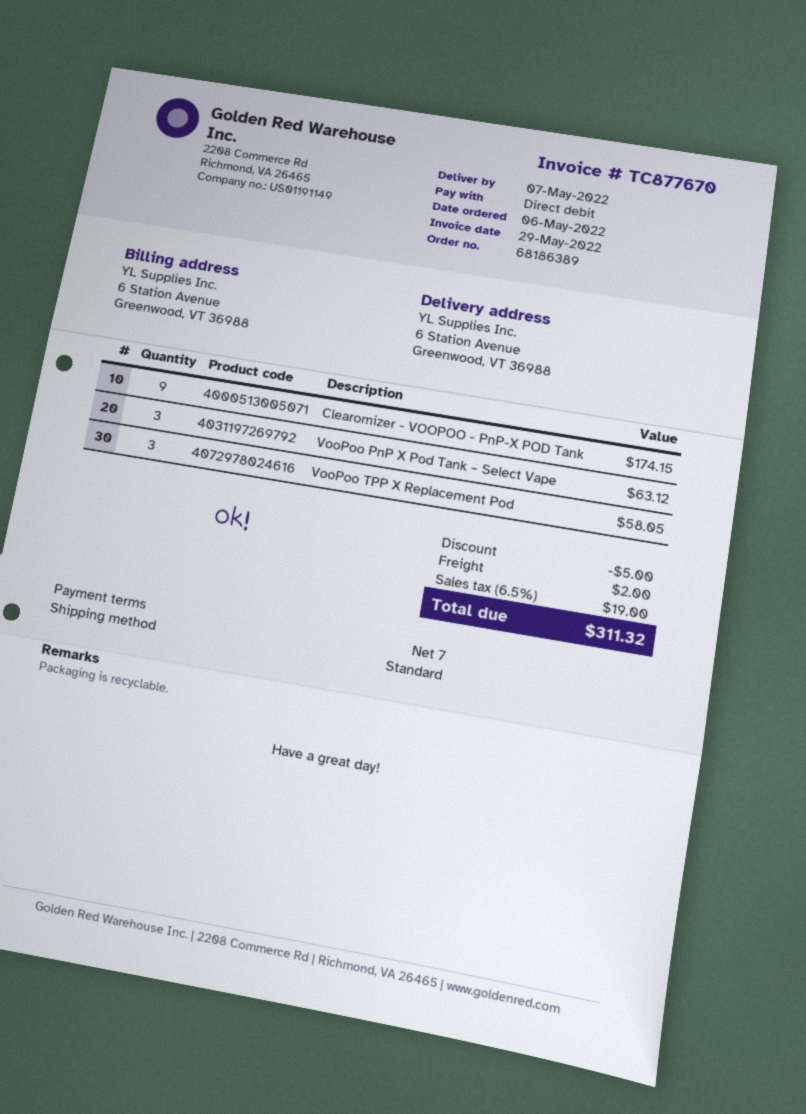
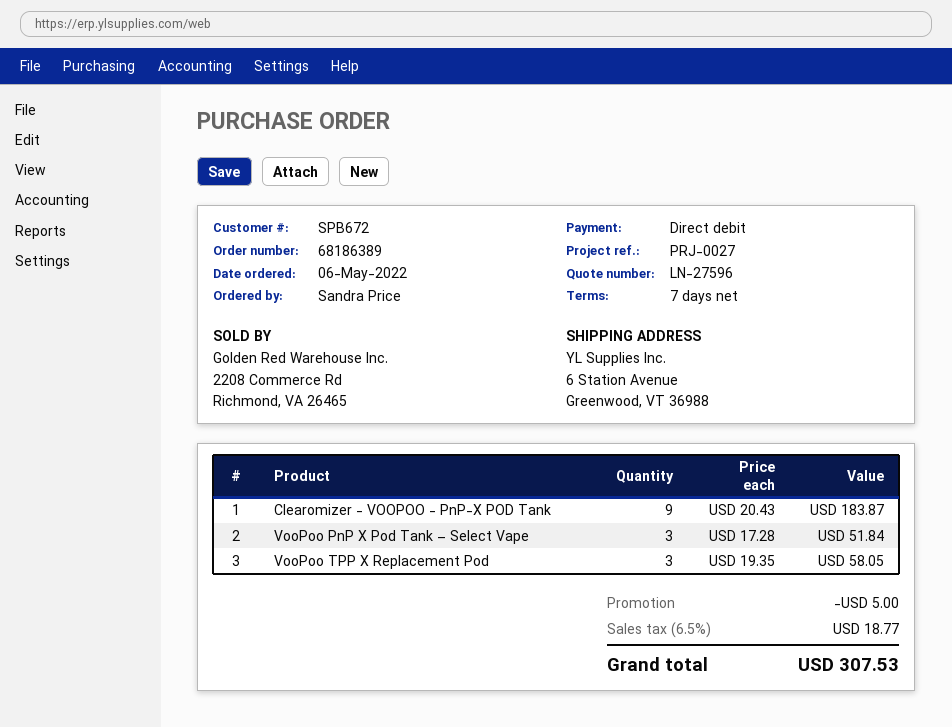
Clearomizer - VOOPOO - PnP-X POD Tank: 9 for 174.15 -> 9 for 183.87
VooPoo PnP X Pod Tank – Select Vape: 3 for 63.12 -> 3 for 51.84
shipping: 2.00 -> none
tax: 6.5% = 19.00 -> 6.5% = 18.77
total: 311.32 -> 307.53

